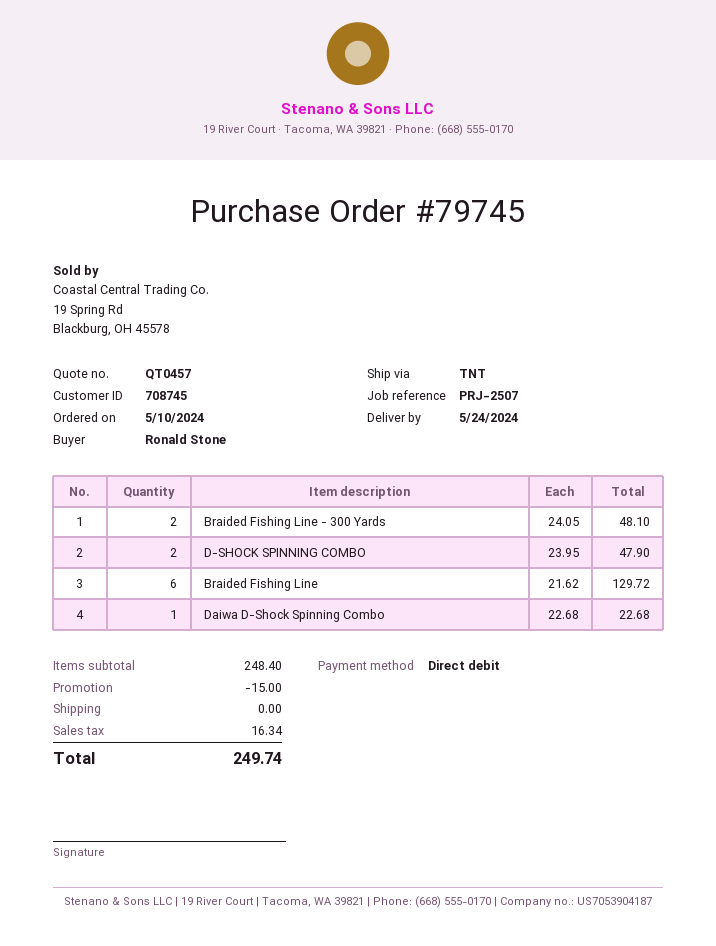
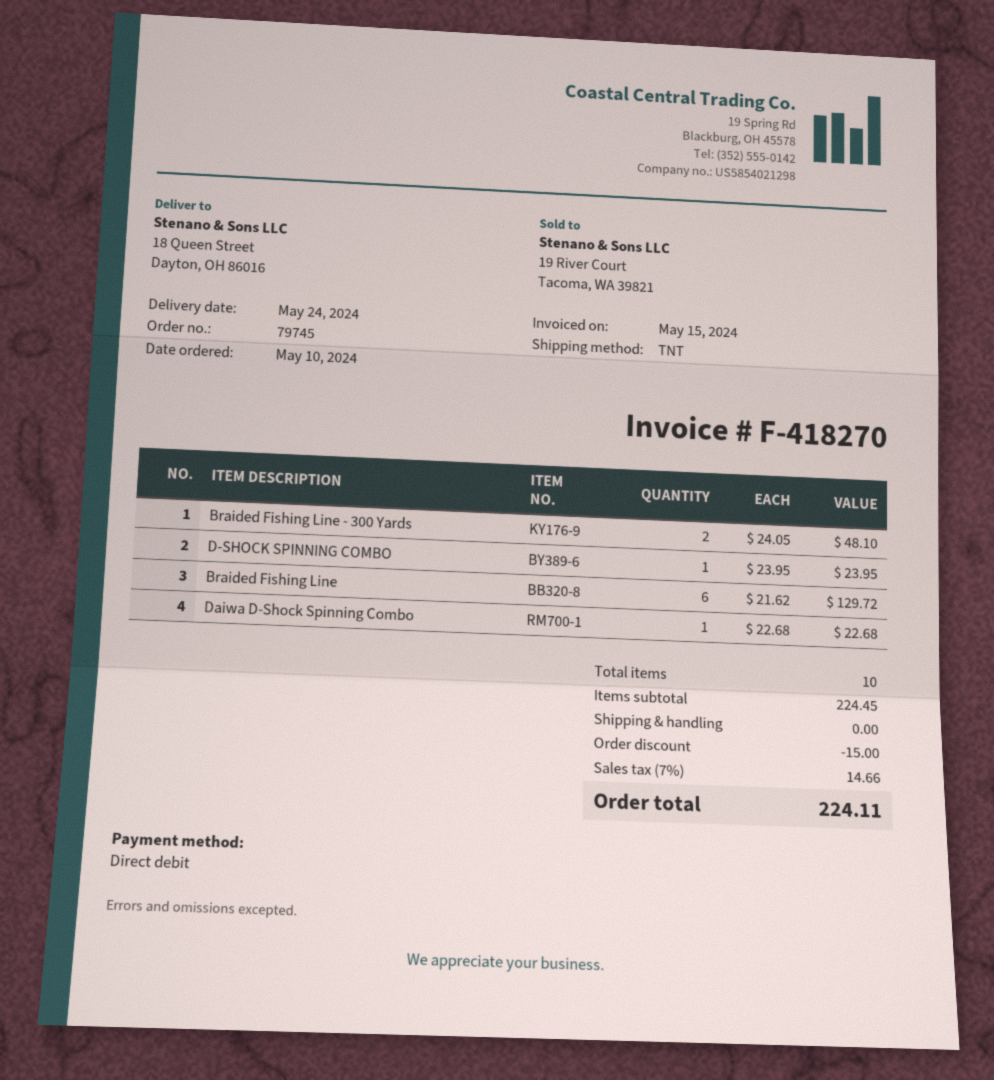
D-SHOCK SPINNING COMBO: 2 x 23.95 = 47.90 -> 1 x 23.95 = 23.95
subtotal: 248.40 -> 224.45
tax: 16.34 -> 14.66
total: 249.74 -> 224.11

